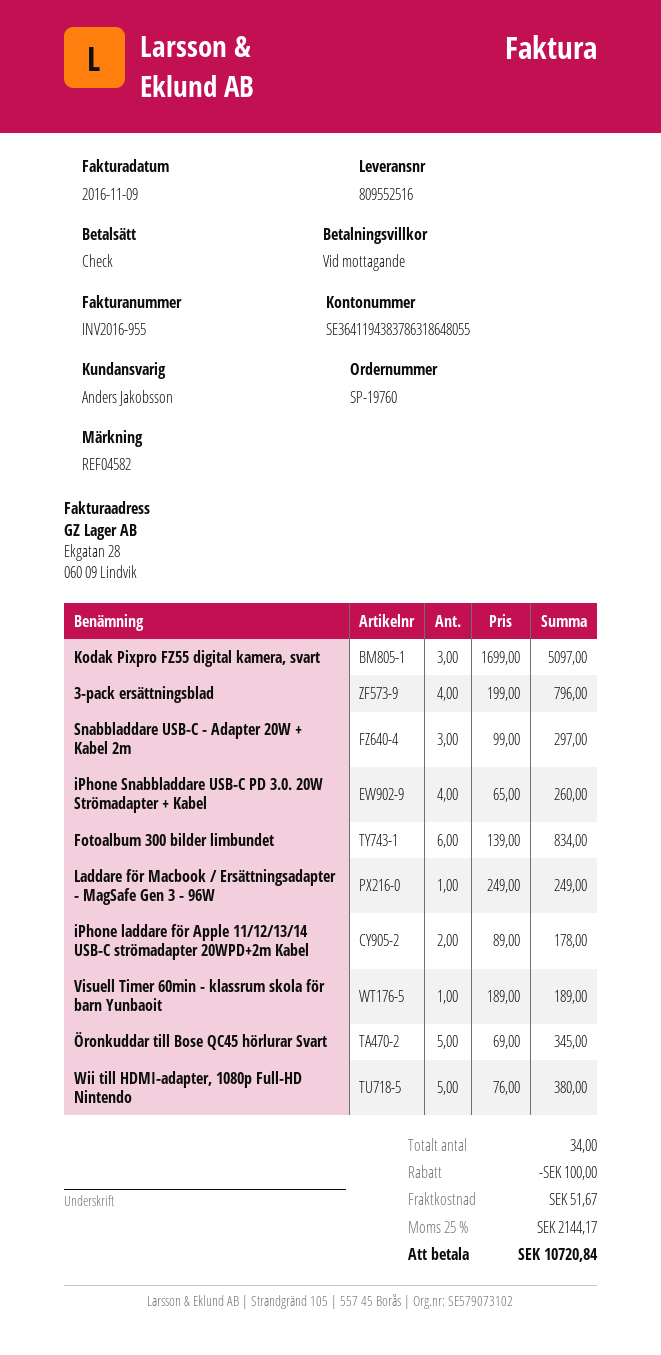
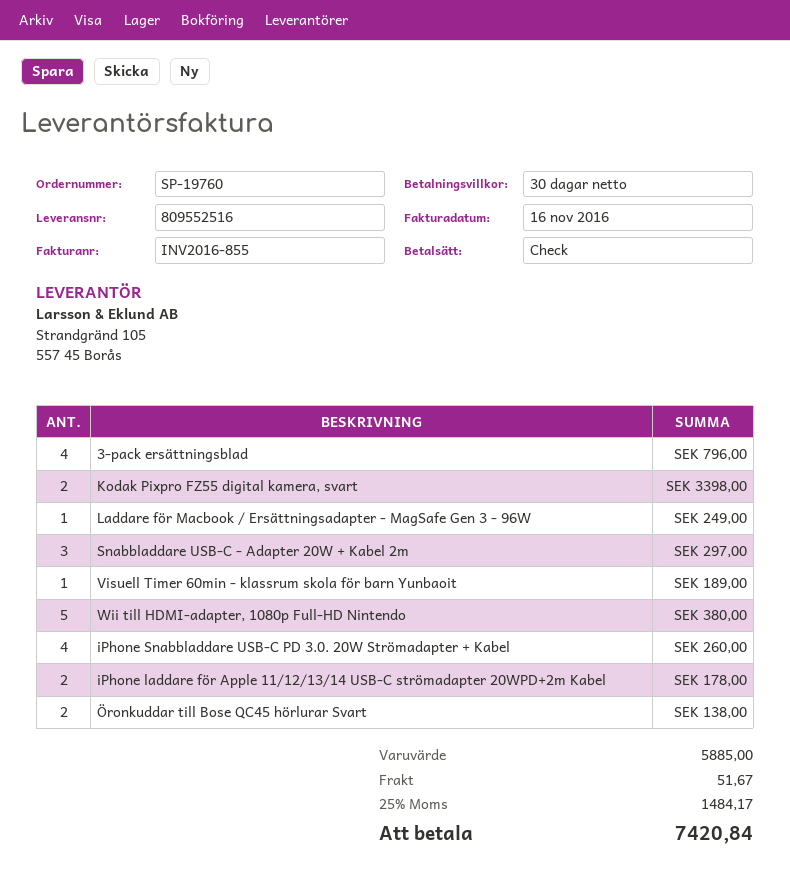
invoice number: INV2016-955 -> INV2016-855
invoice date: 2016-11-09 -> 2016-11-16
payment terms: on receipt -> 30 days
Kodak Pixpro FZ55 digital kamera, svart: 3 for 5097.00 -> 2 for 3398.00
Fotoalbum 300 bilder limbundet: 6 for 834.00 -> none
Öronkuddar till Bose QC45 hörlurar Svart: 5 for 345.00 -> 2 for 138.00
discount: 100.00 -> none
tax: 25% = 2144.17 -> 25% = 1484.17
total: 10720.84 -> 7420.84

